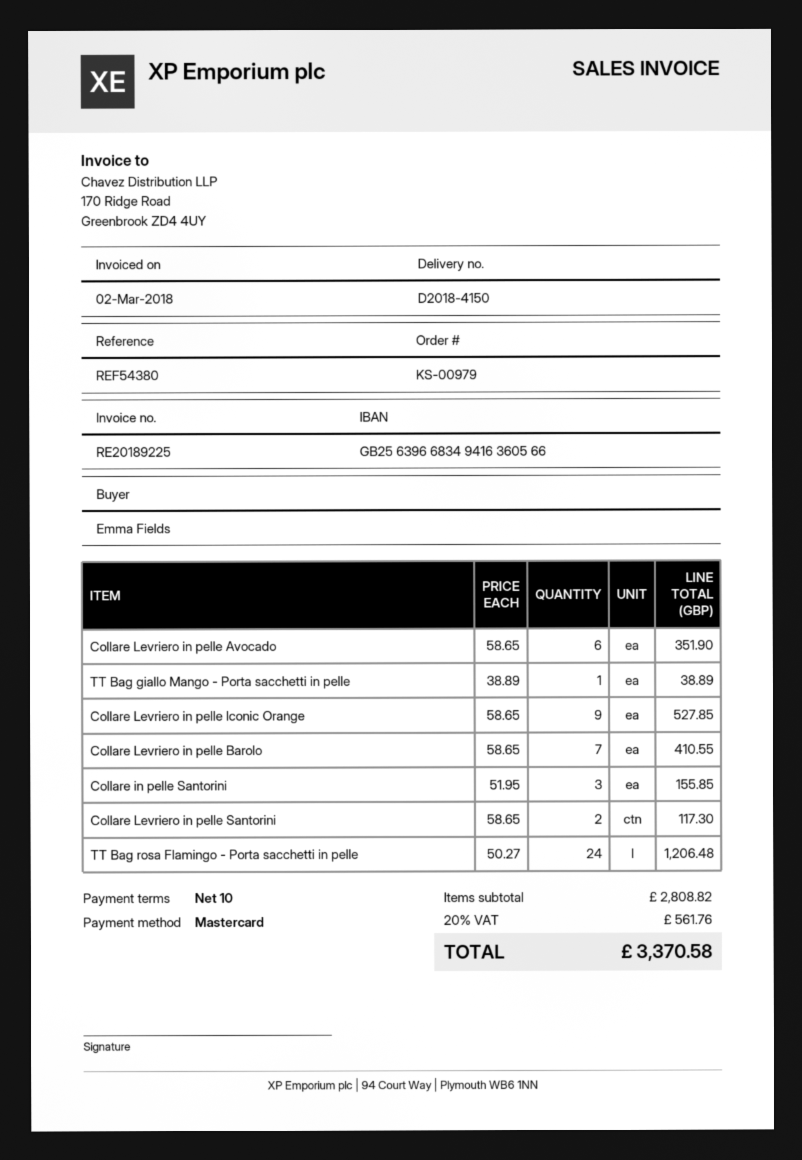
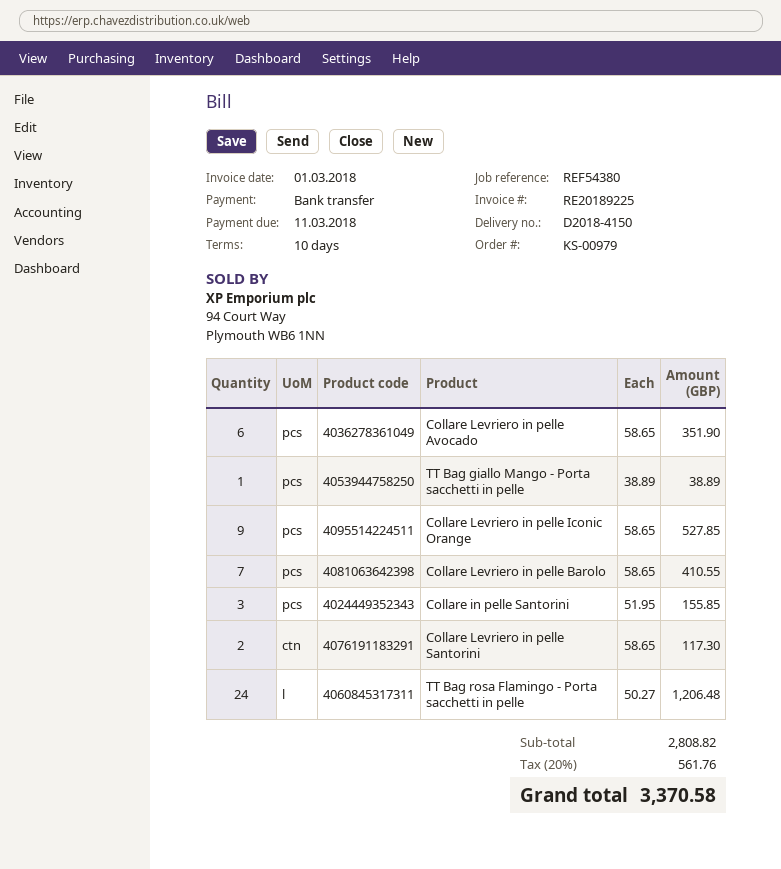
invoice date: 2018-03-02 -> 2018-03-01
payment method: Mastercard -> bank transfer

